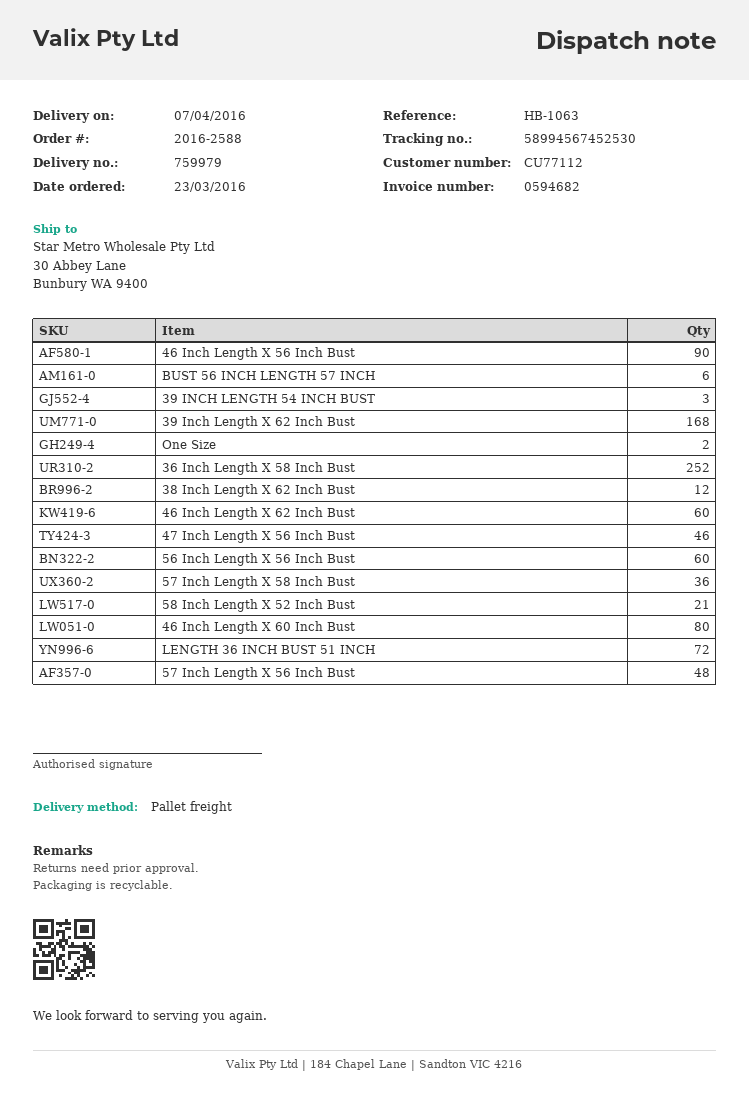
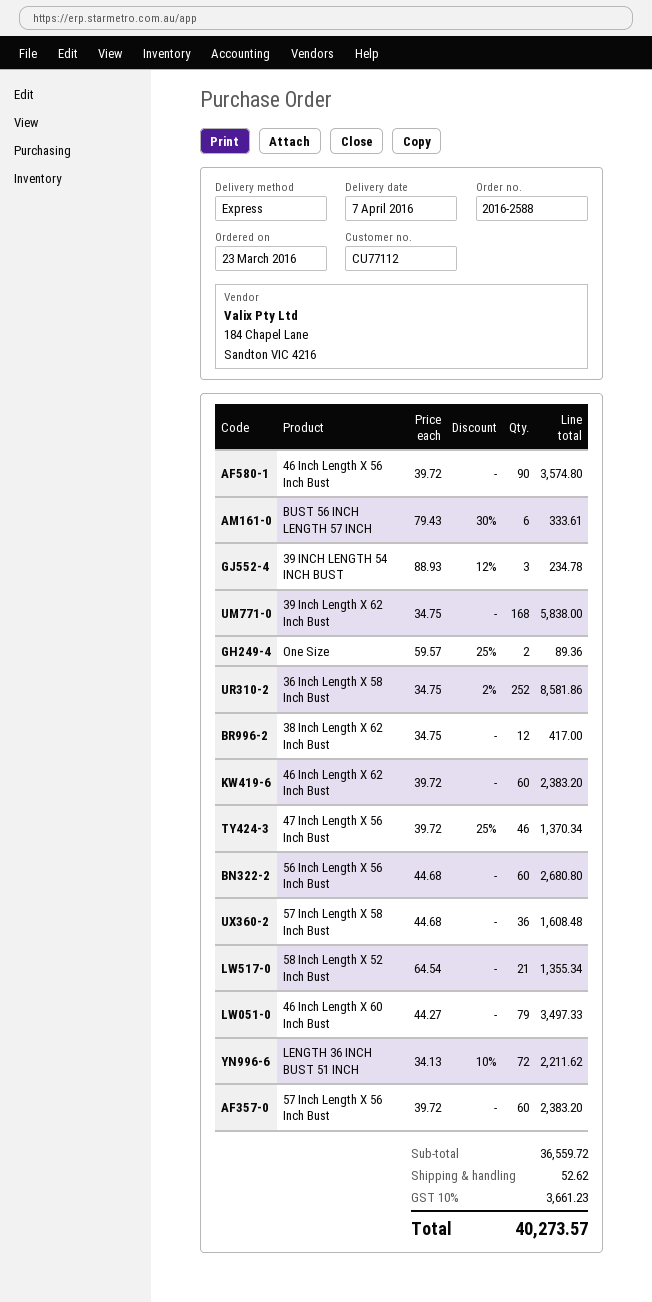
shipping method: pallet freight -> express
46 Inch Length X 60 Inch Bust: 80 -> 79
57 Inch Length X 56 Inch Bust: 48 -> 60

